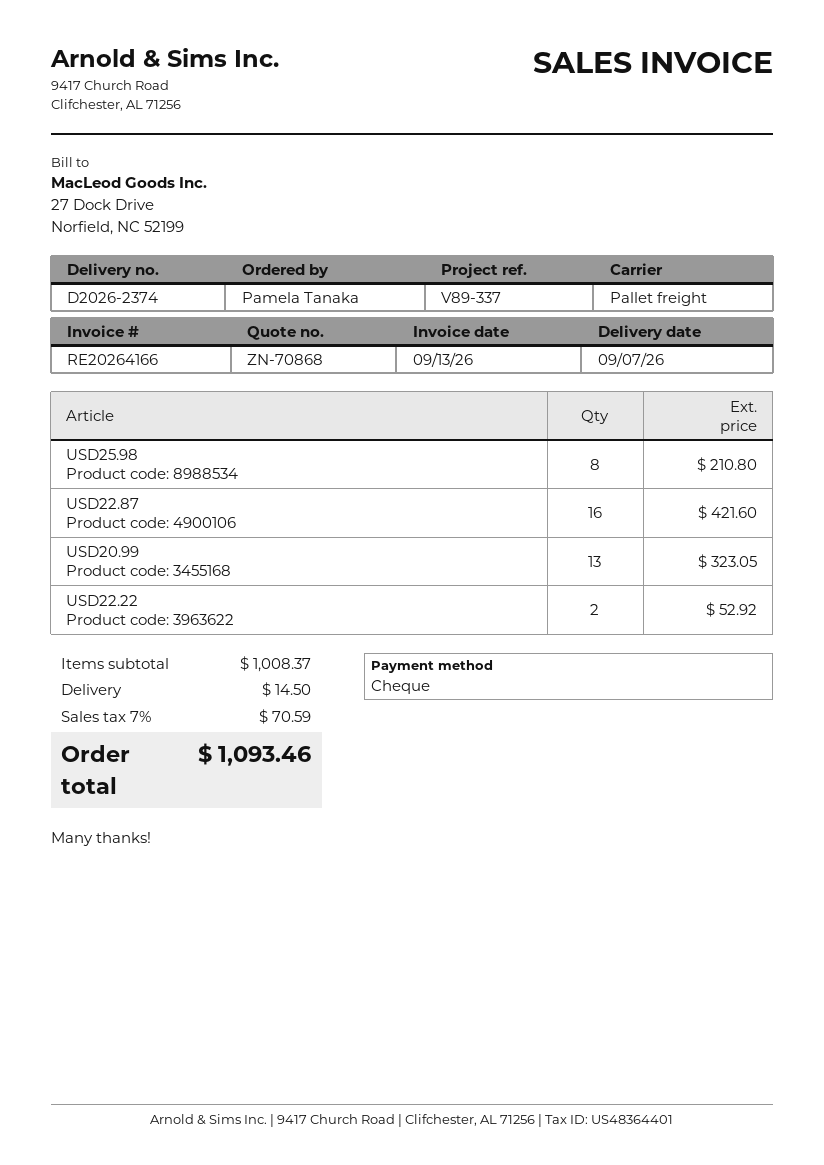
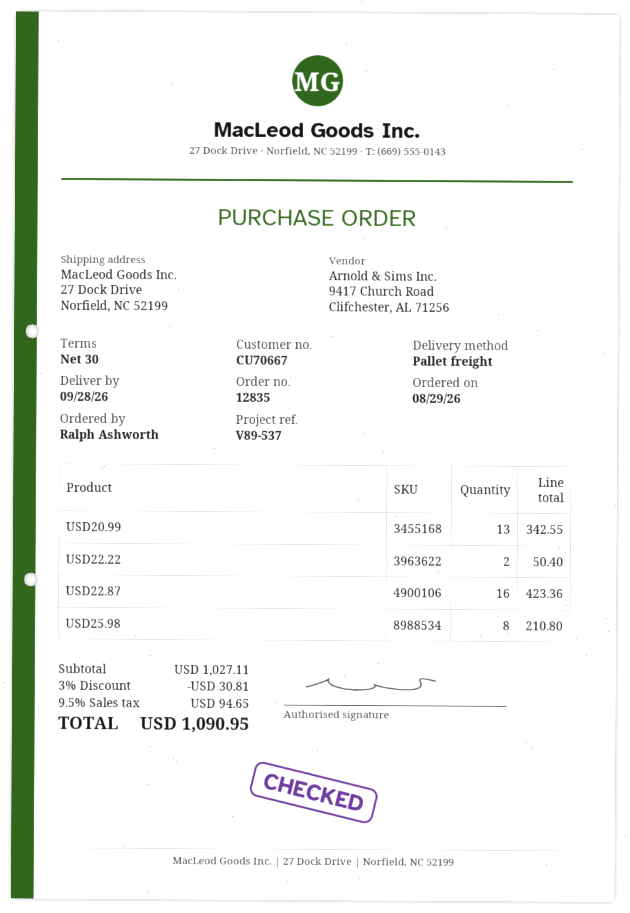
delivery date: 2026-09-07 -> 2026-09-28
reference: V89-337 -> V89-537
ordered by: Pamela Tanaka -> Ralph Ashworth
USD22.87: 16 for 421.60 -> 16 for 423.36
USD20.99: 13 for 323.05 -> 13 for 342.55
USD22.22: 2 for 52.92 -> 2 for 50.40
subtotal: 1008.37 -> 1027.11
discount: none -> 3% = 30.81
shipping: 14.50 -> none
tax: 7% = 70.59 -> 9.5% = 94.65
total: 1093.46 -> 1090.95

